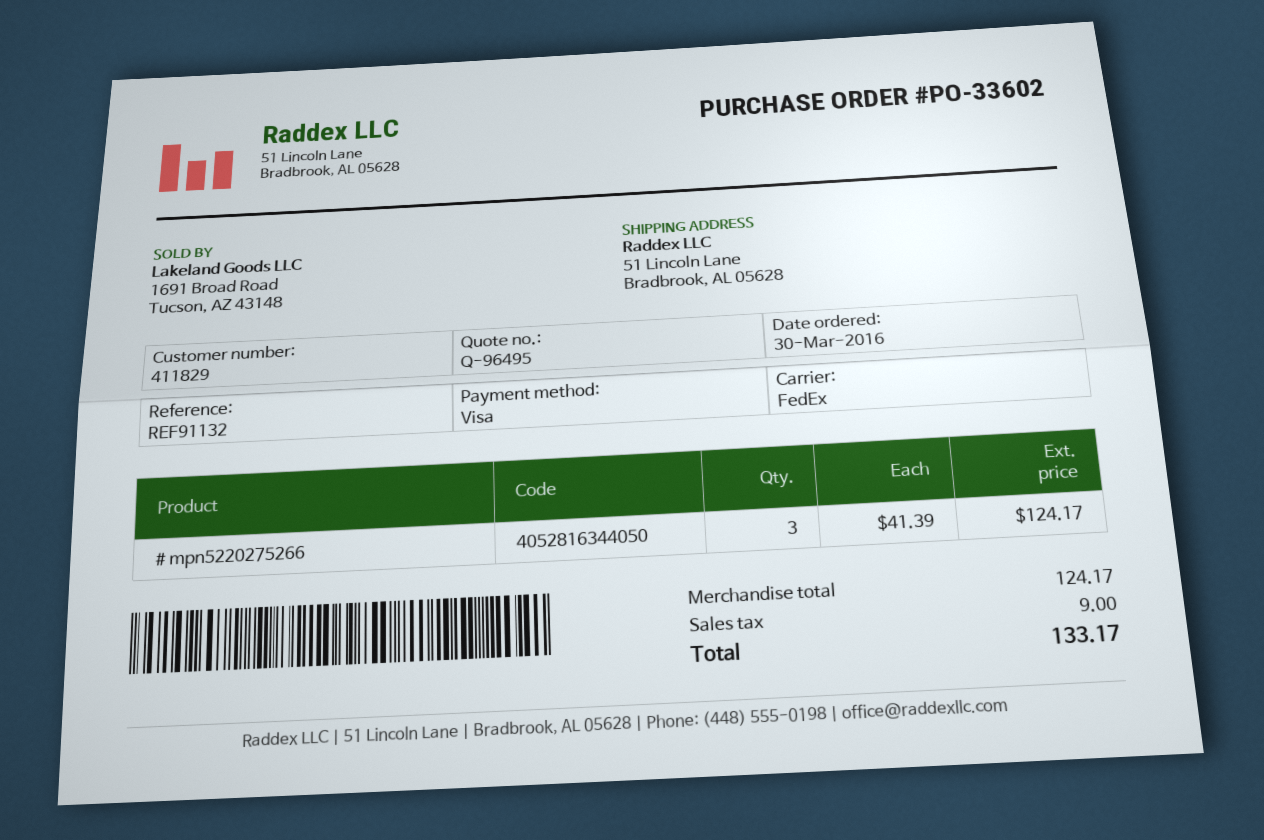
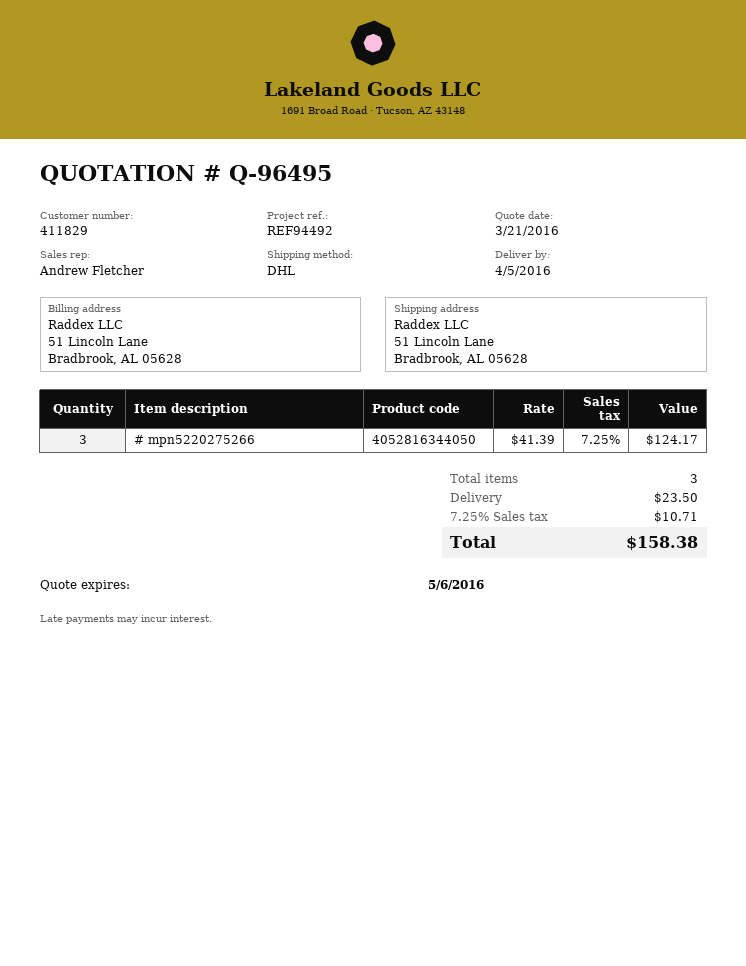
reference: REF91132 -> REF94492
shipping method: FedEx -> DHL
shipping: none -> 23.50
tax: 9.00 -> 10.71
total: 133.17 -> 158.38

